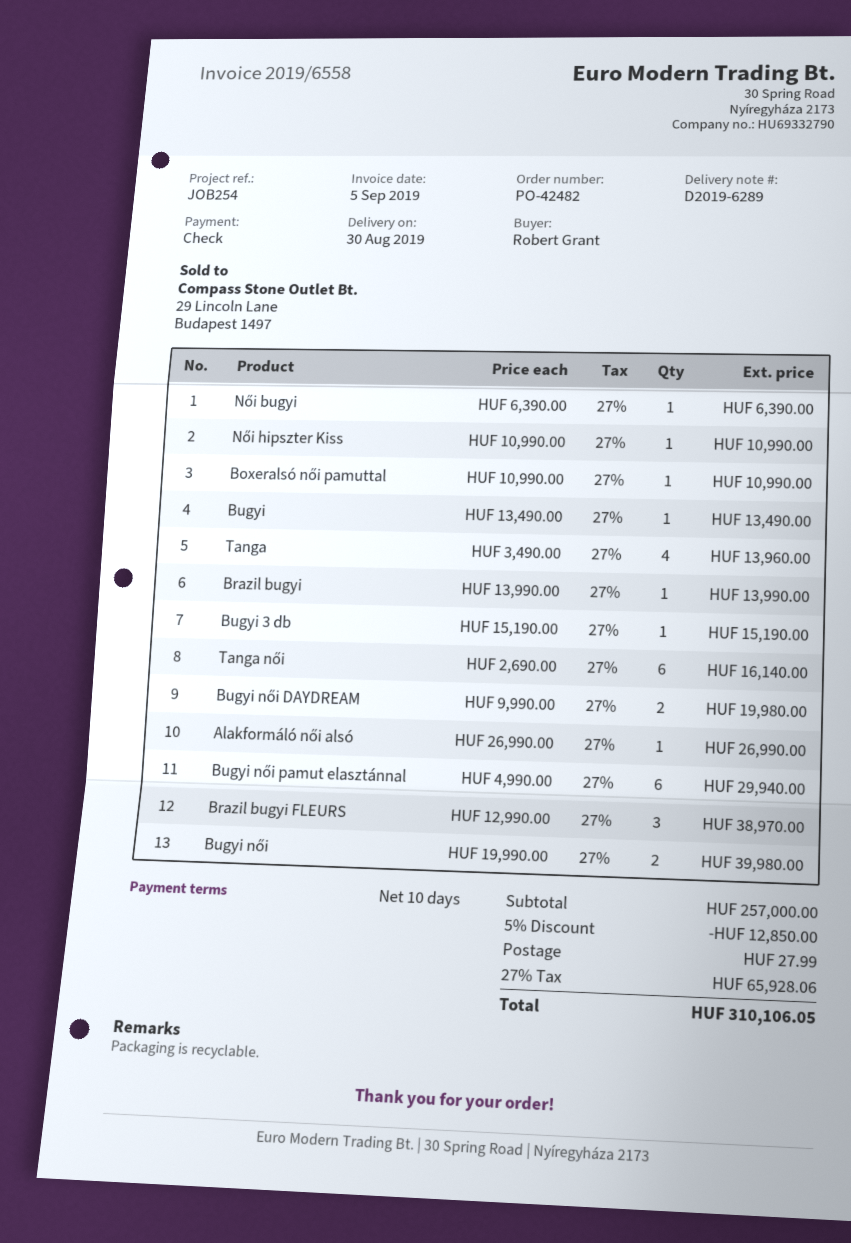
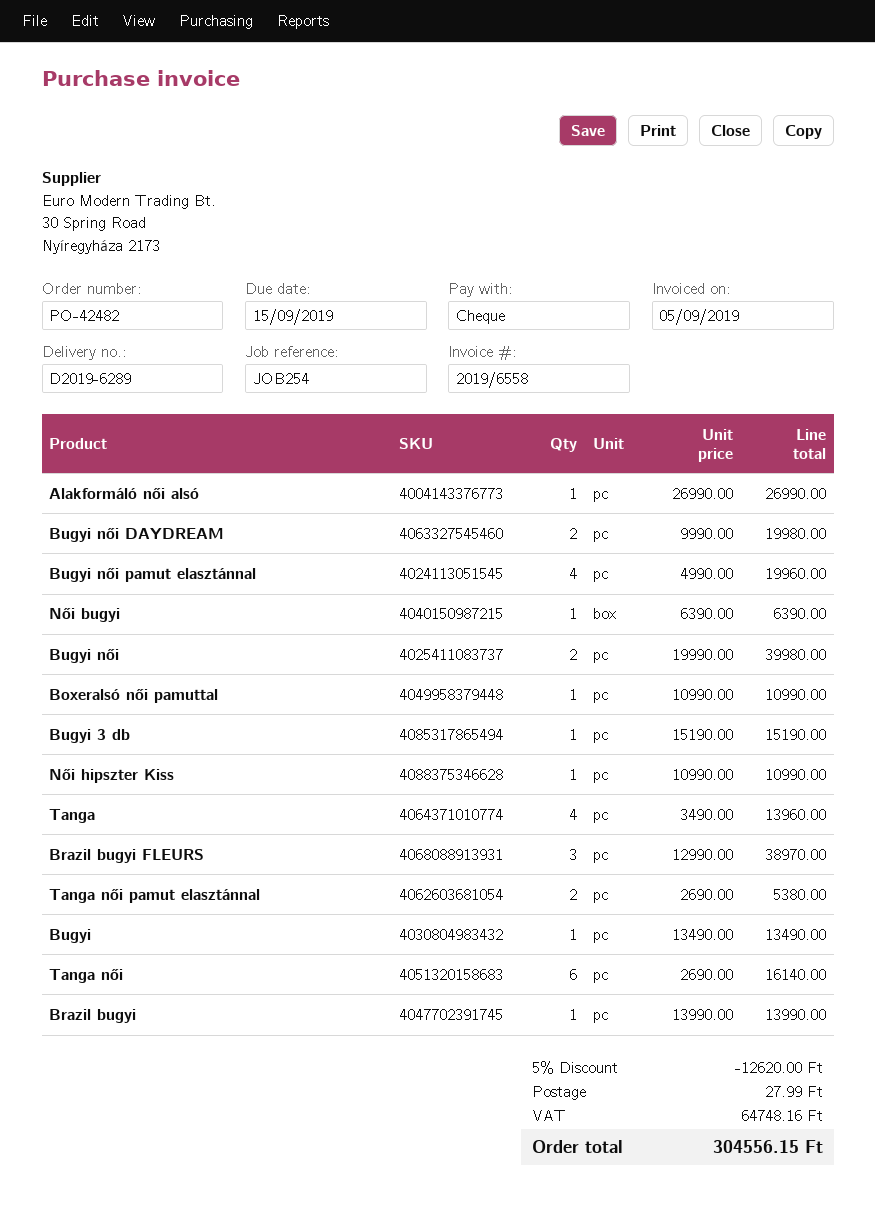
Bugyi női pamut elasztánnal: 6 x 4990.00 = 29940.00 -> 4 x 4990.00 = 19960.00
Tanga női pamut elasztánnal: none -> 2 x 2690.00 = 5380.00
discount: 5% = 12850.00 -> 5% = 12620.00
tax: 65928.06 -> 64748.16
total: 310106.05 -> 304556.15

